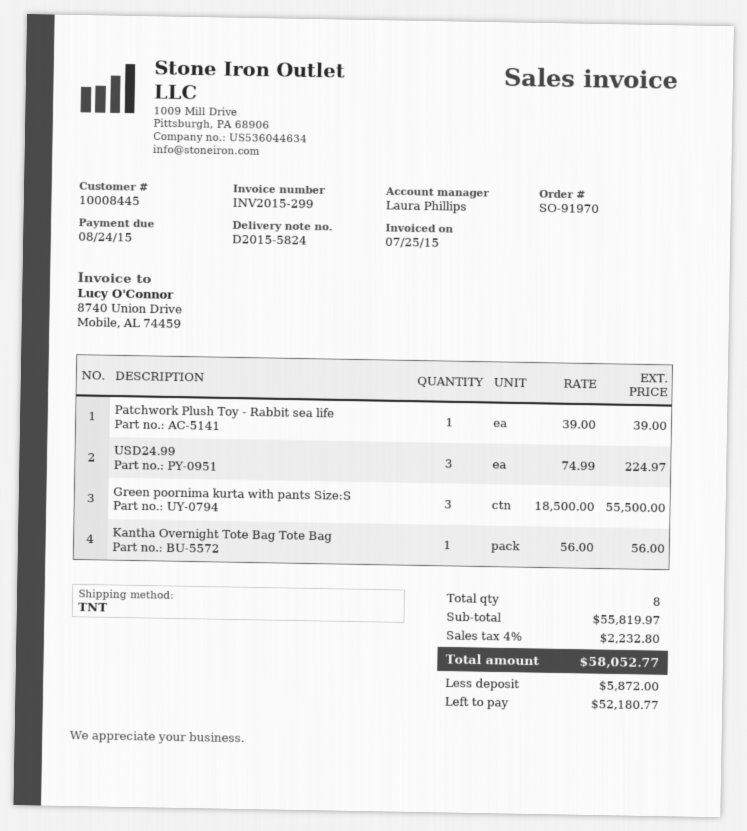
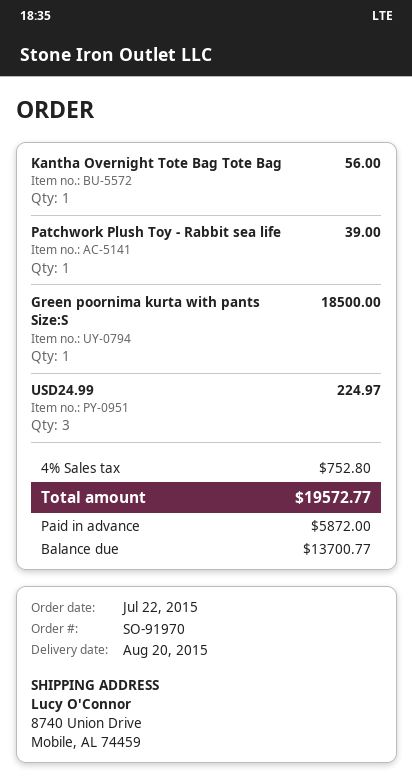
Green poornima kurta with pants Size:S: 3 for 55500.00 -> 1 for 18500.00
tax: 4% = 2232.80 -> 4% = 752.80
total: 58052.77 -> 19572.77
balance: 52180.77 -> 13700.77

